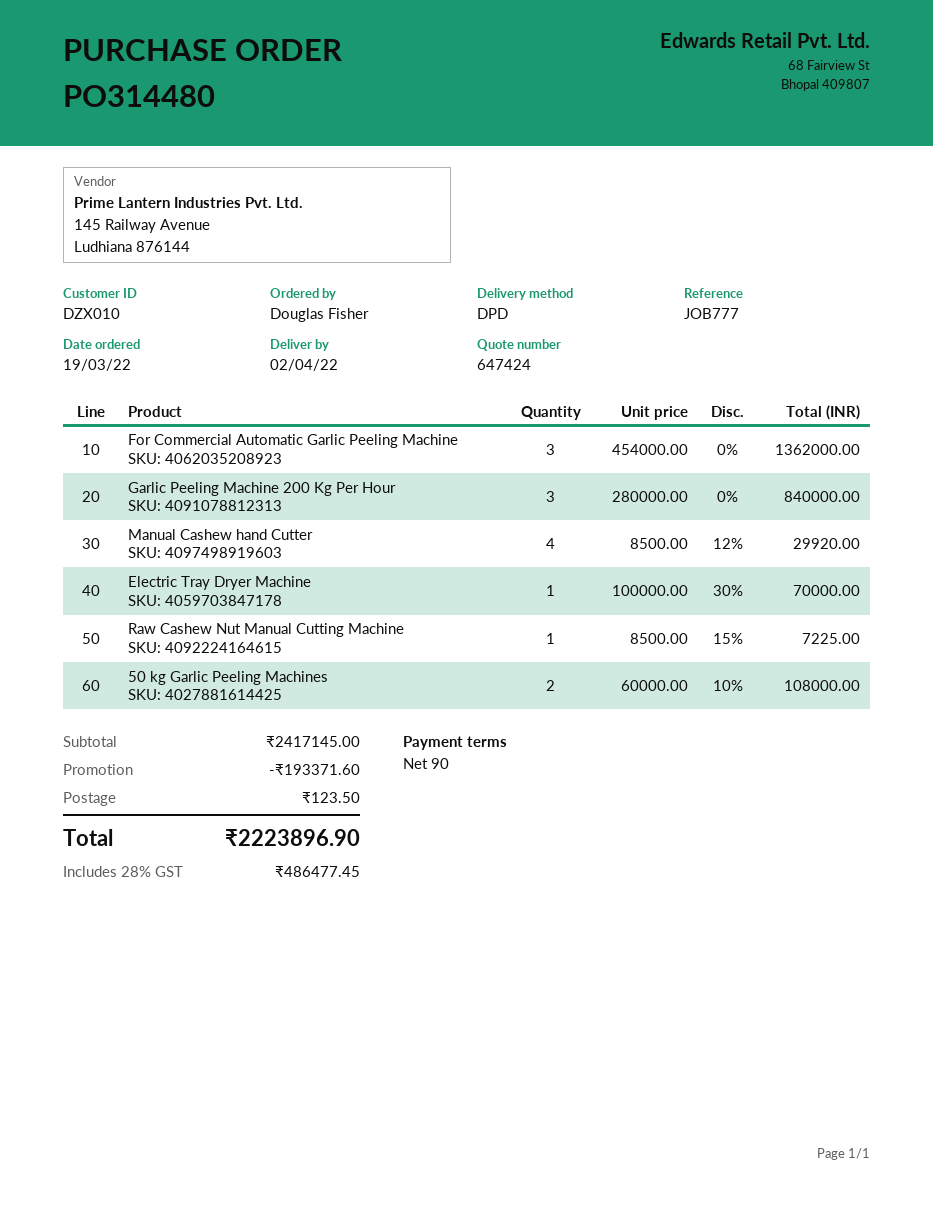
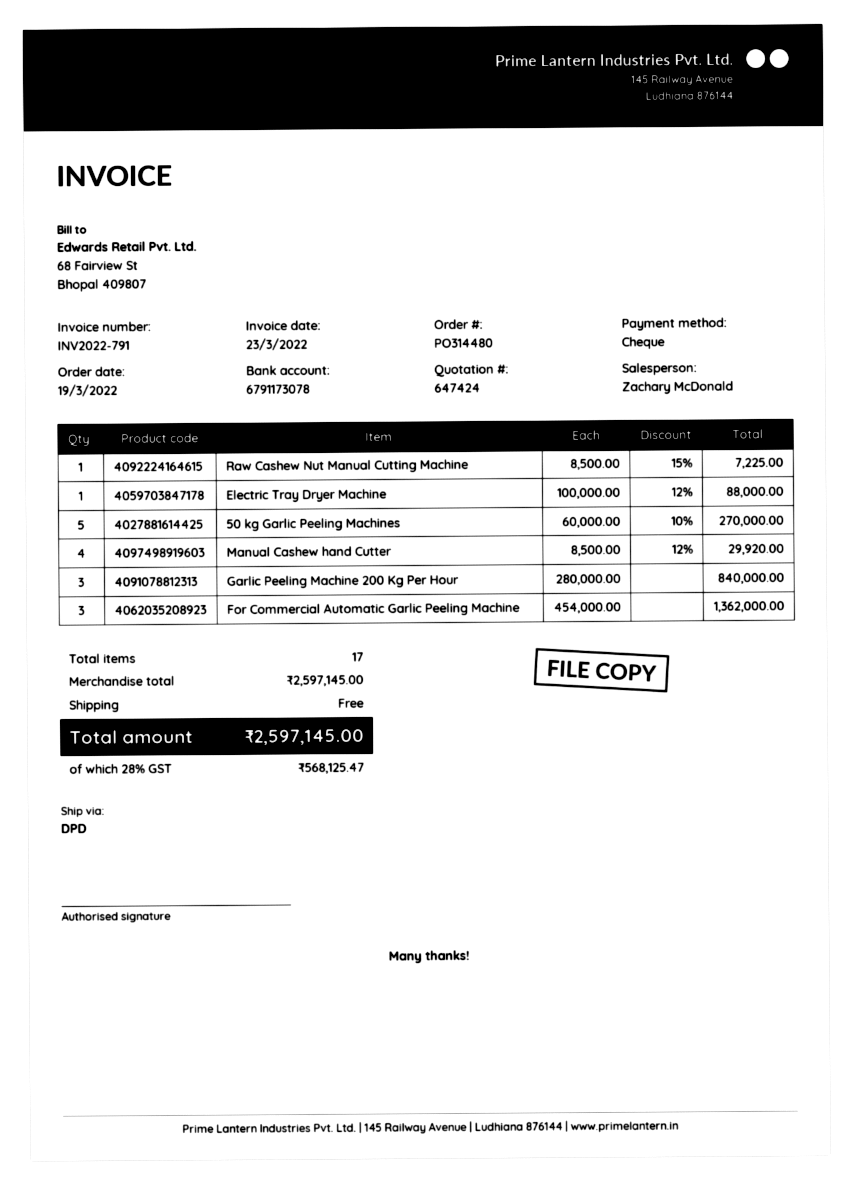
Electric Tray Dryer Machine: 1 x 100000.00 - 30% = 70000.00 -> 1 x 100000.00 - 12% = 88000.00
50 kg Garlic Peeling Machines: 2 x 60000.00 - 10% = 108000.00 -> 5 x 60000.00 - 10% = 270000.00
subtotal: 2417145.00 -> 2597145.00
discount: 193371.60 -> none
shipping: 123.50 -> 0.00
tax: 28% = 486477.45 -> 28% = 568125.47
total: 2223896.90 -> 2597145.00

